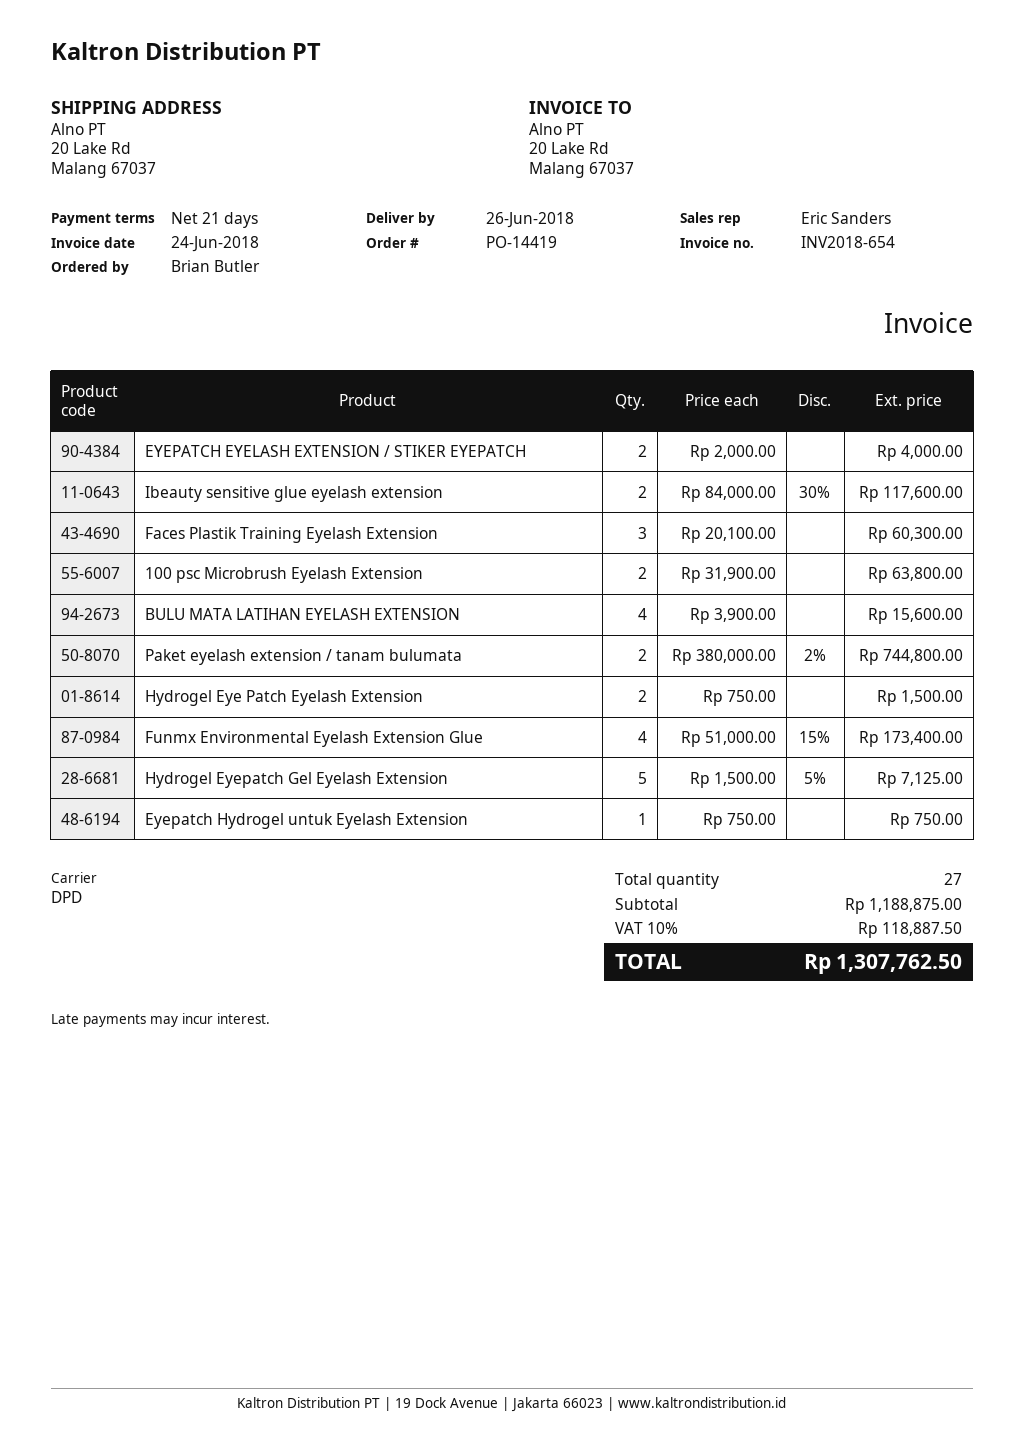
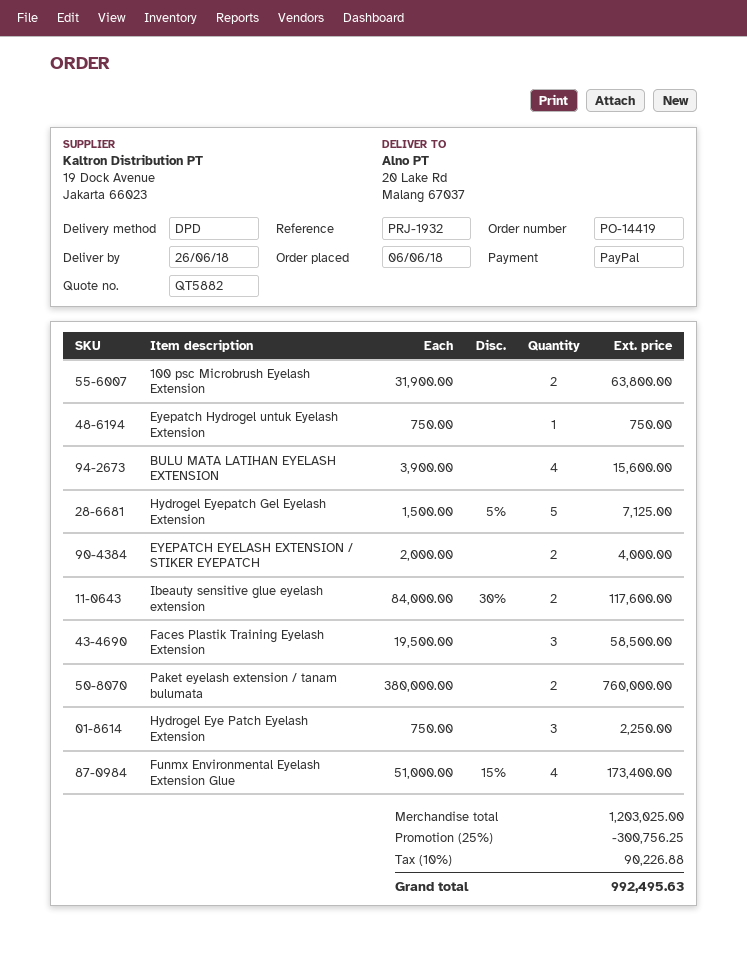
Faces Plastik Training Eyelash Extension: 3 x 20100.00 = 60300.00 -> 3 x 19500.00 = 58500.00
Paket eyelash extension / tanam bulumata: 2 x 380000.00 - 2% = 744800.00 -> 2 x 380000.00 = 760000.00
Hydrogel Eye Patch Eyelash Extension: 2 x 750.00 = 1500.00 -> 3 x 750.00 = 2250.00
subtotal: 1188875.00 -> 1203025.00
discount: none -> 25% = 300756.25
tax: 10% = 118887.50 -> 10% = 90226.88
total: 1307762.50 -> 992495.63

